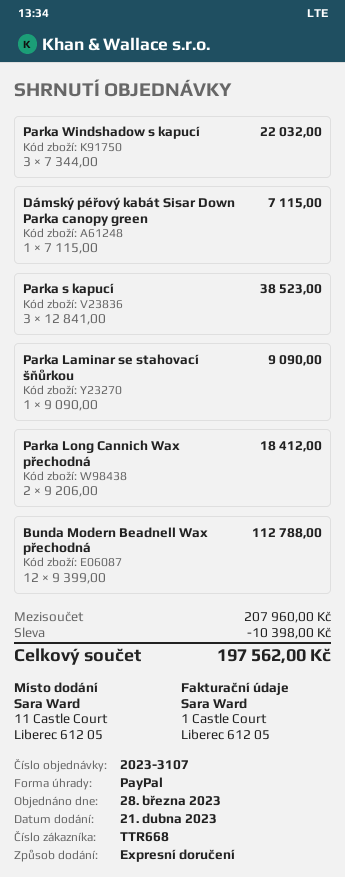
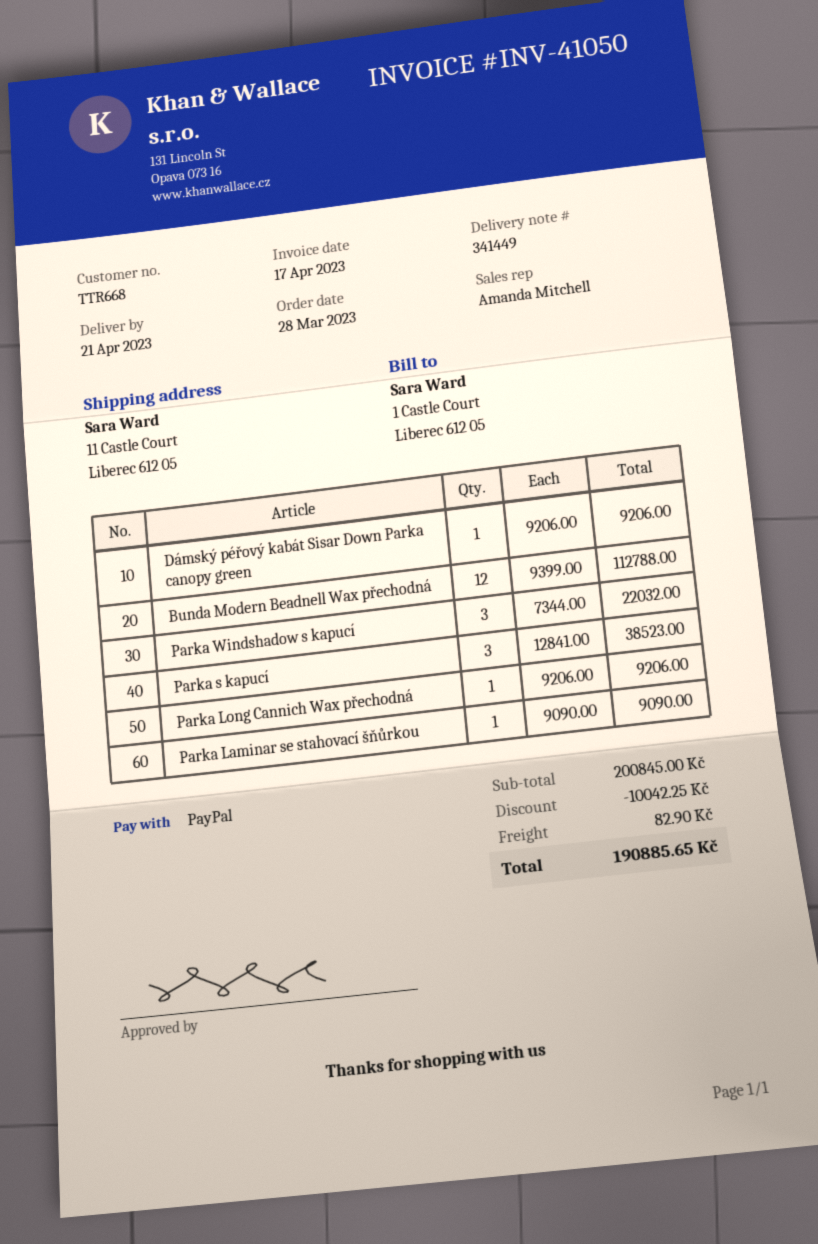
Dámský péřový kabát Sisar Down Parka canopy green: 1 x 7115.00 = 7115.00 -> 1 x 9206.00 = 9206.00
Parka Long Cannich Wax přechodná: 2 x 9206.00 = 18412.00 -> 1 x 9206.00 = 9206.00
subtotal: 207960.00 -> 200845.00
discount: 10398.00 -> 10042.25
shipping: none -> 82.90
total: 197562.00 -> 190885.65

